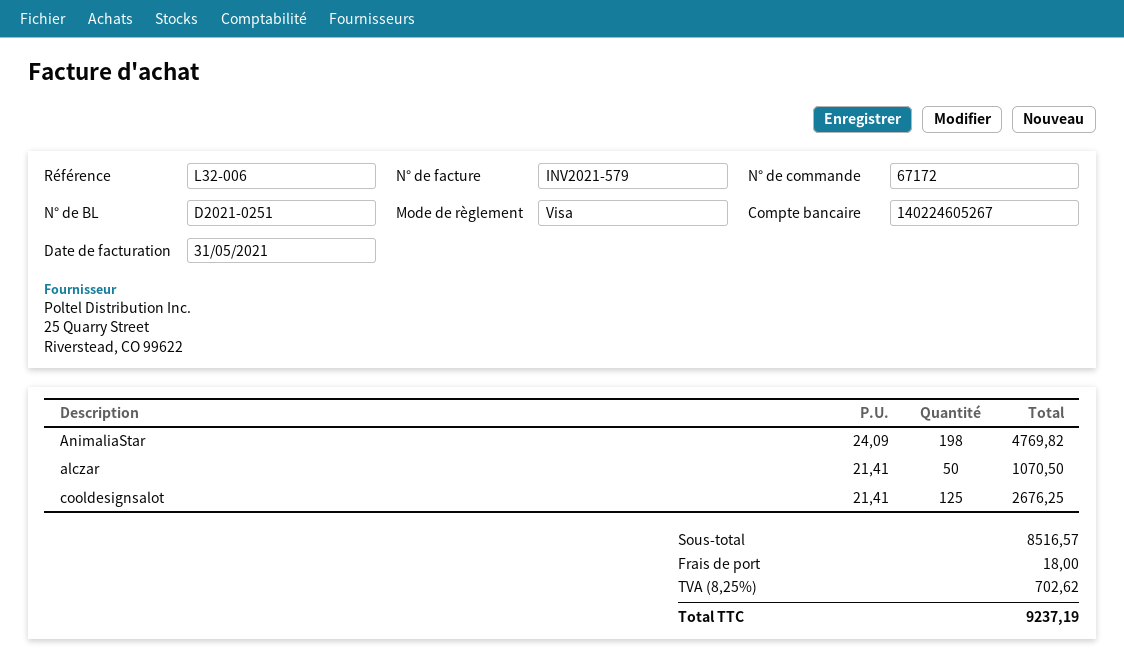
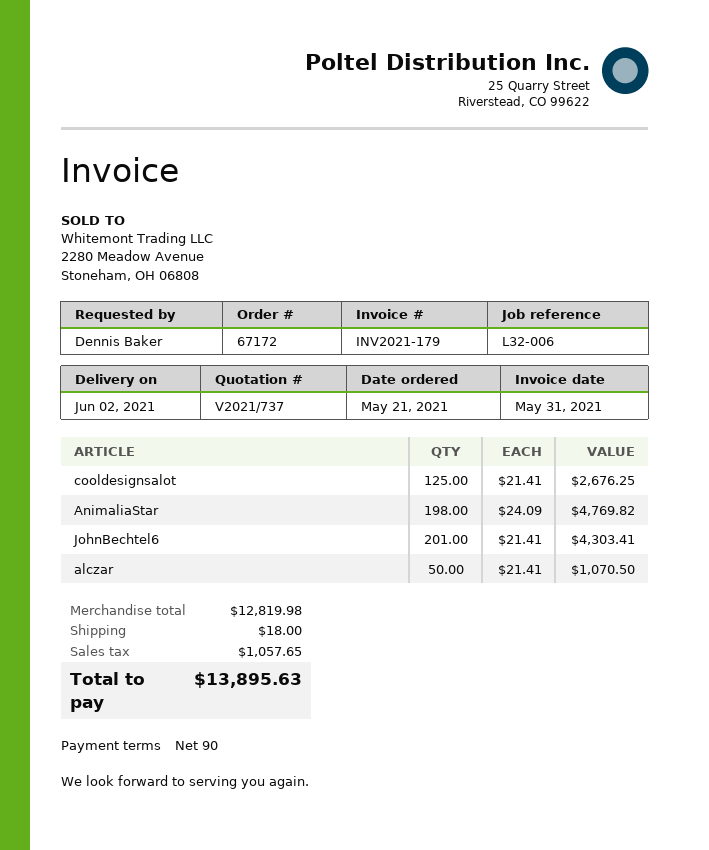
invoice number: INV2021-579 -> INV2021-179
JohnBechtel6: none -> 201 x 21.41 = 4303.41
subtotal: 8516.57 -> 12819.98
tax: 702.62 -> 1057.65
total: 9237.19 -> 13895.63

